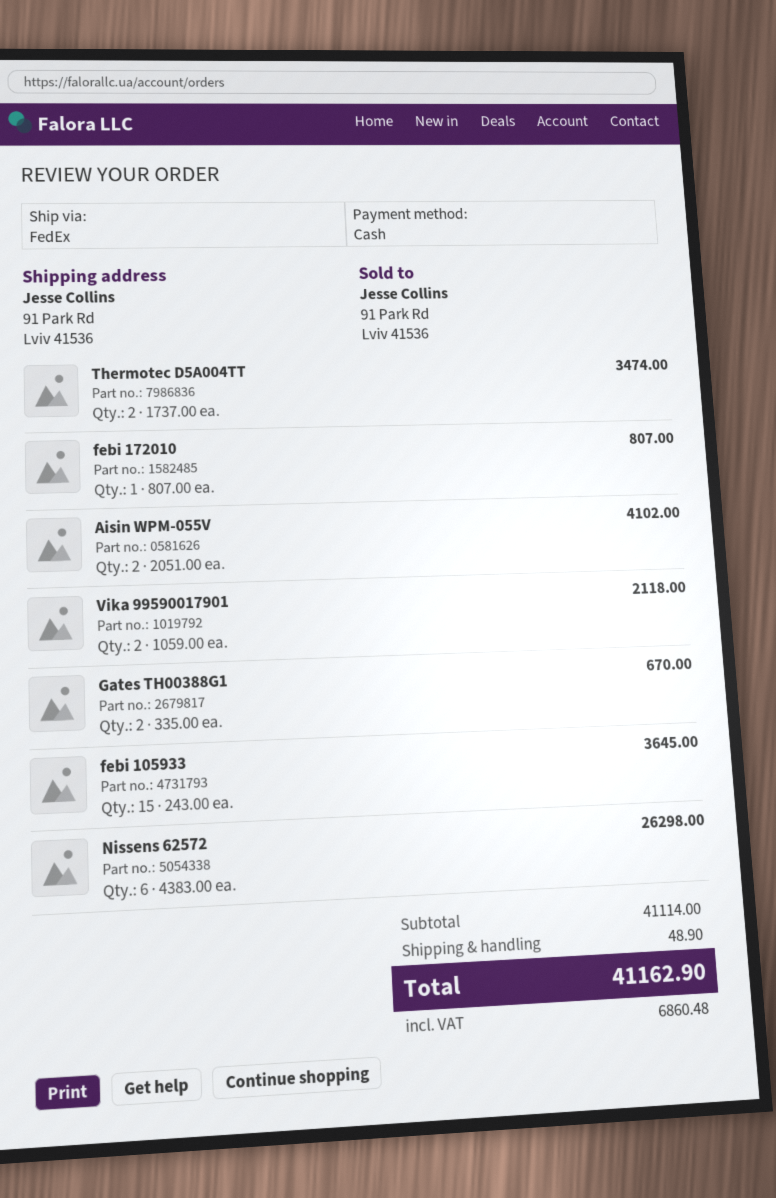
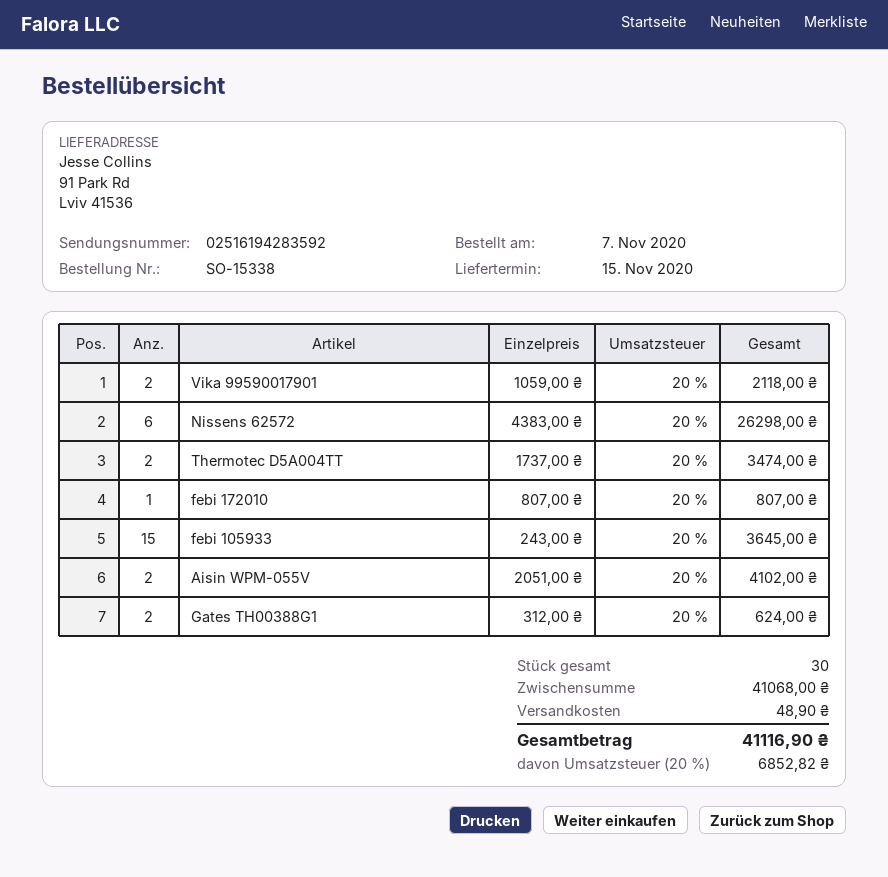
Gates TH00388G1: 2 x 335.00 = 670.00 -> 2 x 312.00 = 624.00
subtotal: 41114.00 -> 41068.00
tax: 6860.48 -> 6852.82
total: 41162.90 -> 41116.90

